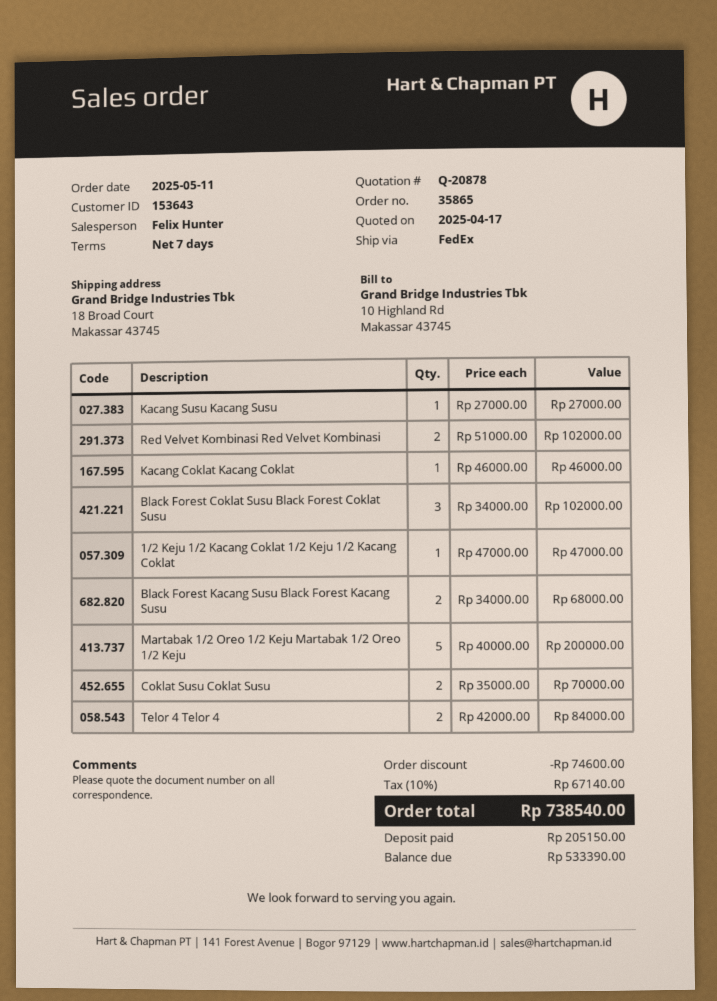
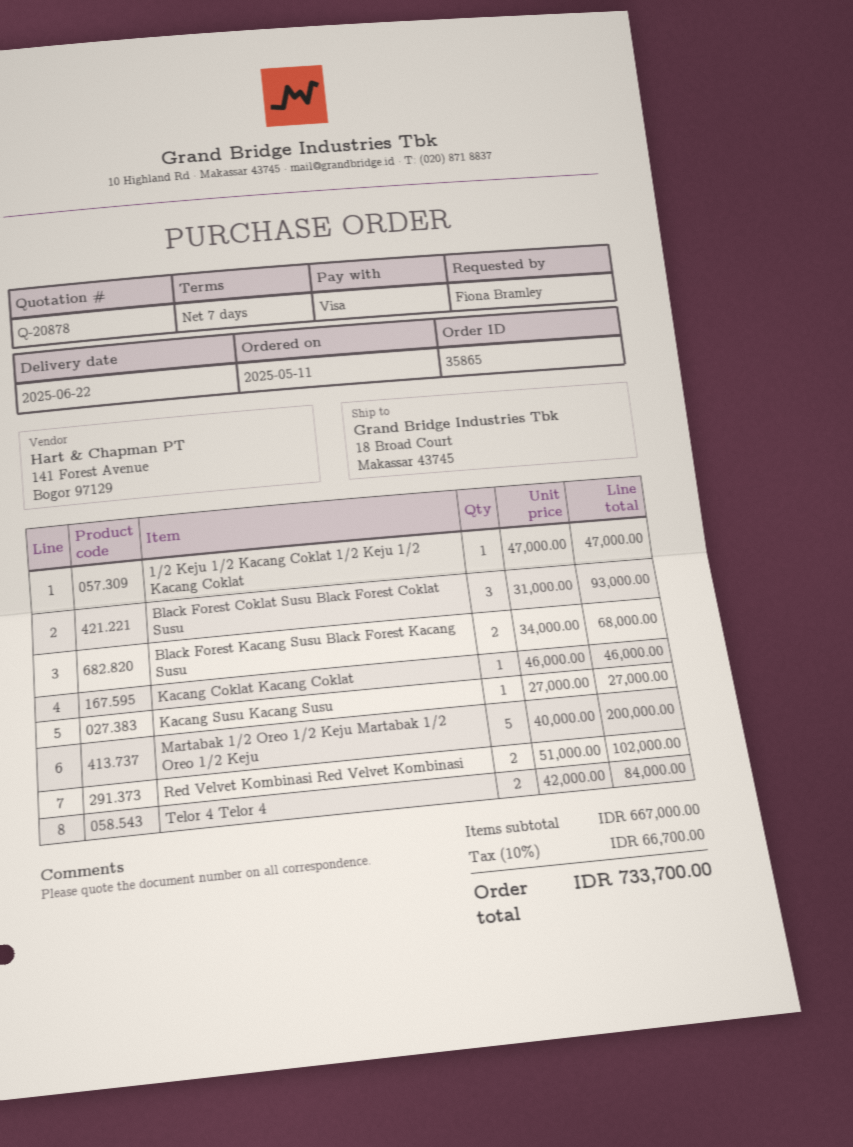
Black Forest Coklat Susu Black Forest Coklat Susu: 3 x 34000.00 = 102000.00 -> 3 x 31000.00 = 93000.00
Coklat Susu Coklat Susu: 2 x 35000.00 = 70000.00 -> none
discount: 74600.00 -> none
tax: 10% = 67140.00 -> 10% = 66700.00
total: 738540.00 -> 733700.00

